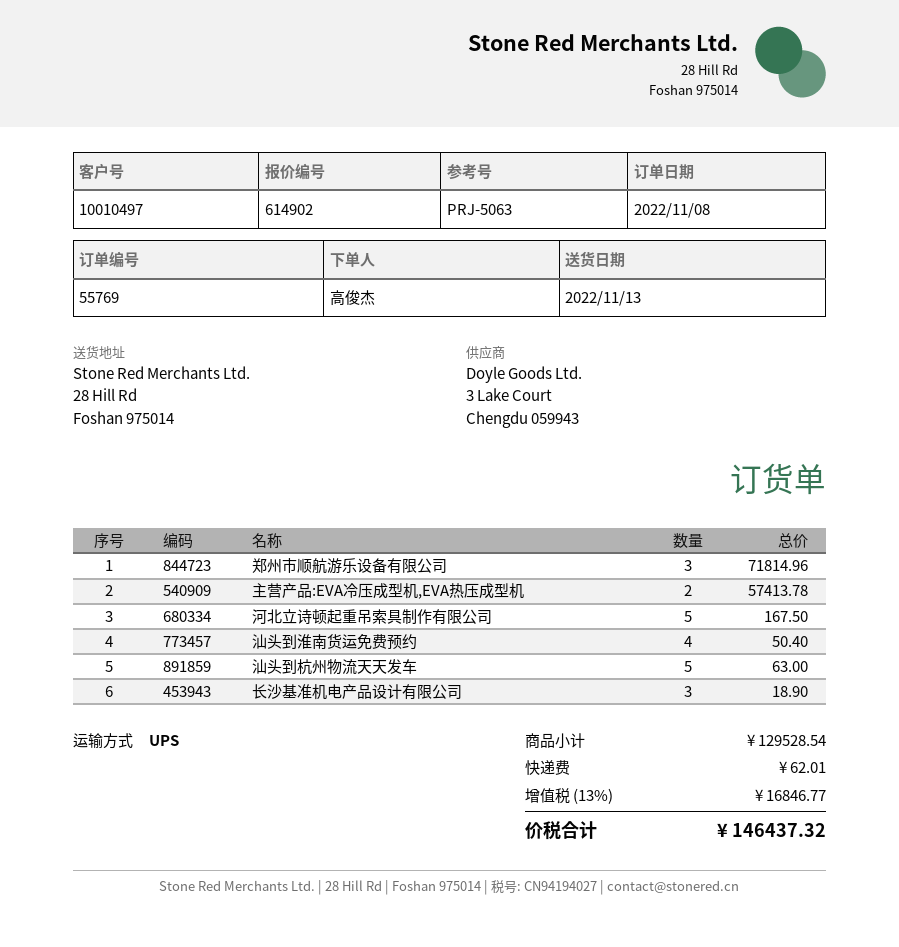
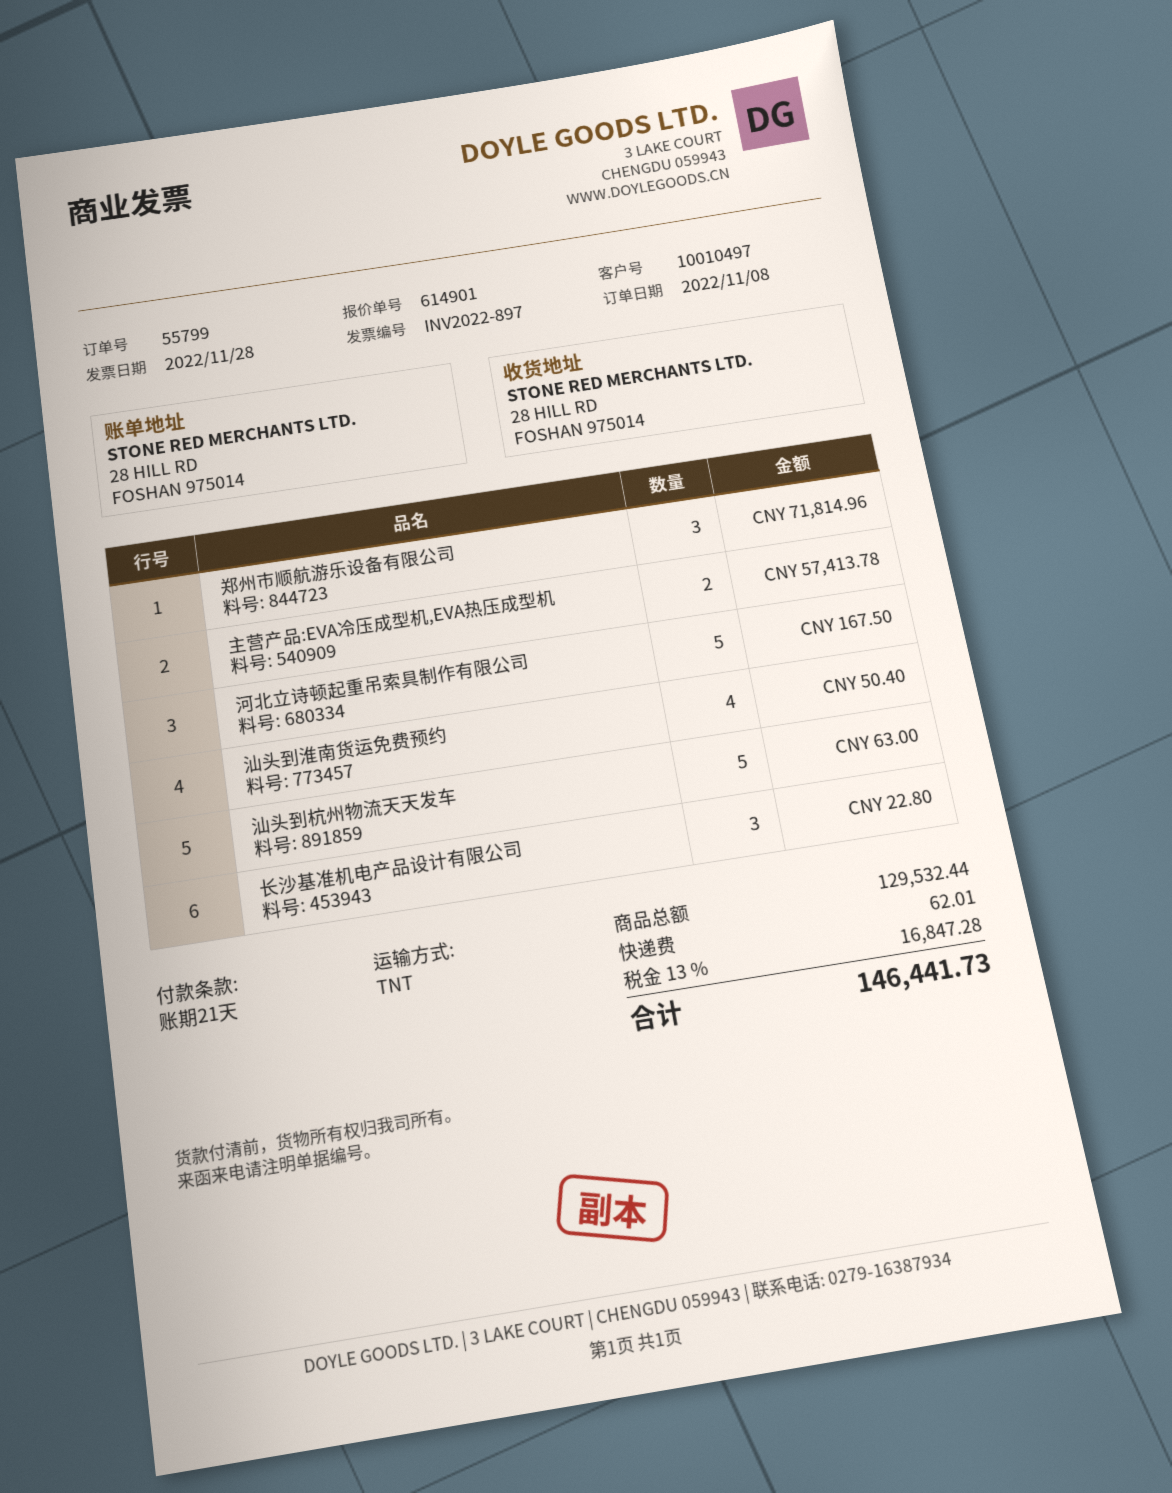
quote number: 614902 -> 614901
order number: 55769 -> 55799
shipping method: UPS -> TNT
长沙基准机电产品设计有限公司: 3 for 18.90 -> 3 for 22.80
subtotal: 129528.54 -> 129532.44
tax: 13% = 16846.77 -> 13% = 16847.28
total: 146437.32 -> 146441.73

